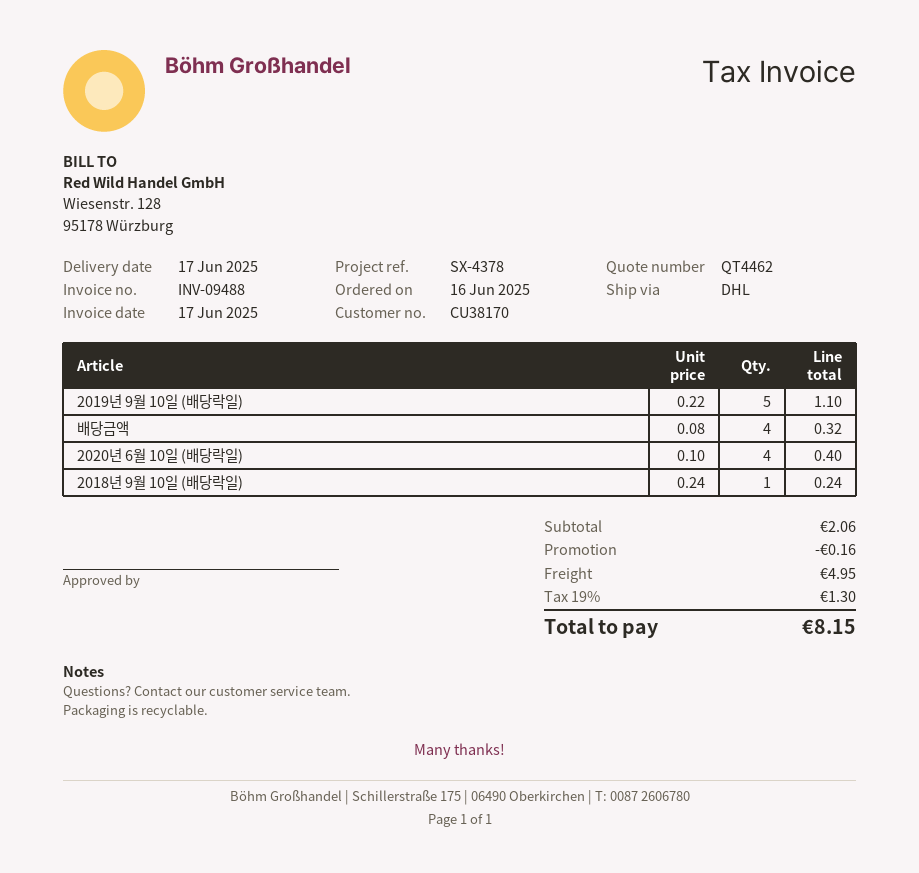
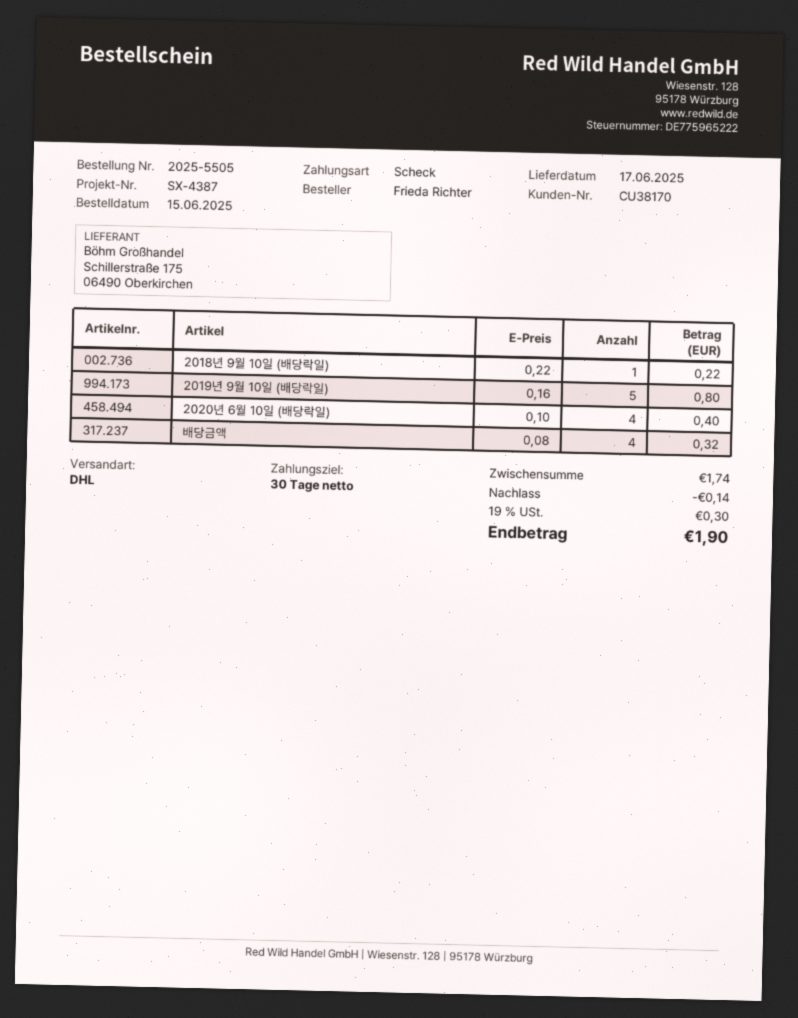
order date: 2025-06-16 -> 2025-06-15
reference: SX-4378 -> SX-4387
2019년 9월 10일 (배당락일): 5 x 0.22 = 1.10 -> 5 x 0.16 = 0.80
2018년 9월 10일 (배당락일): 1 x 0.24 = 0.24 -> 1 x 0.22 = 0.22
subtotal: 2.06 -> 1.74
discount: 0.16 -> 0.14
shipping: 4.95 -> none
tax: 19% = 1.30 -> 19% = 0.30
total: 8.15 -> 1.90

